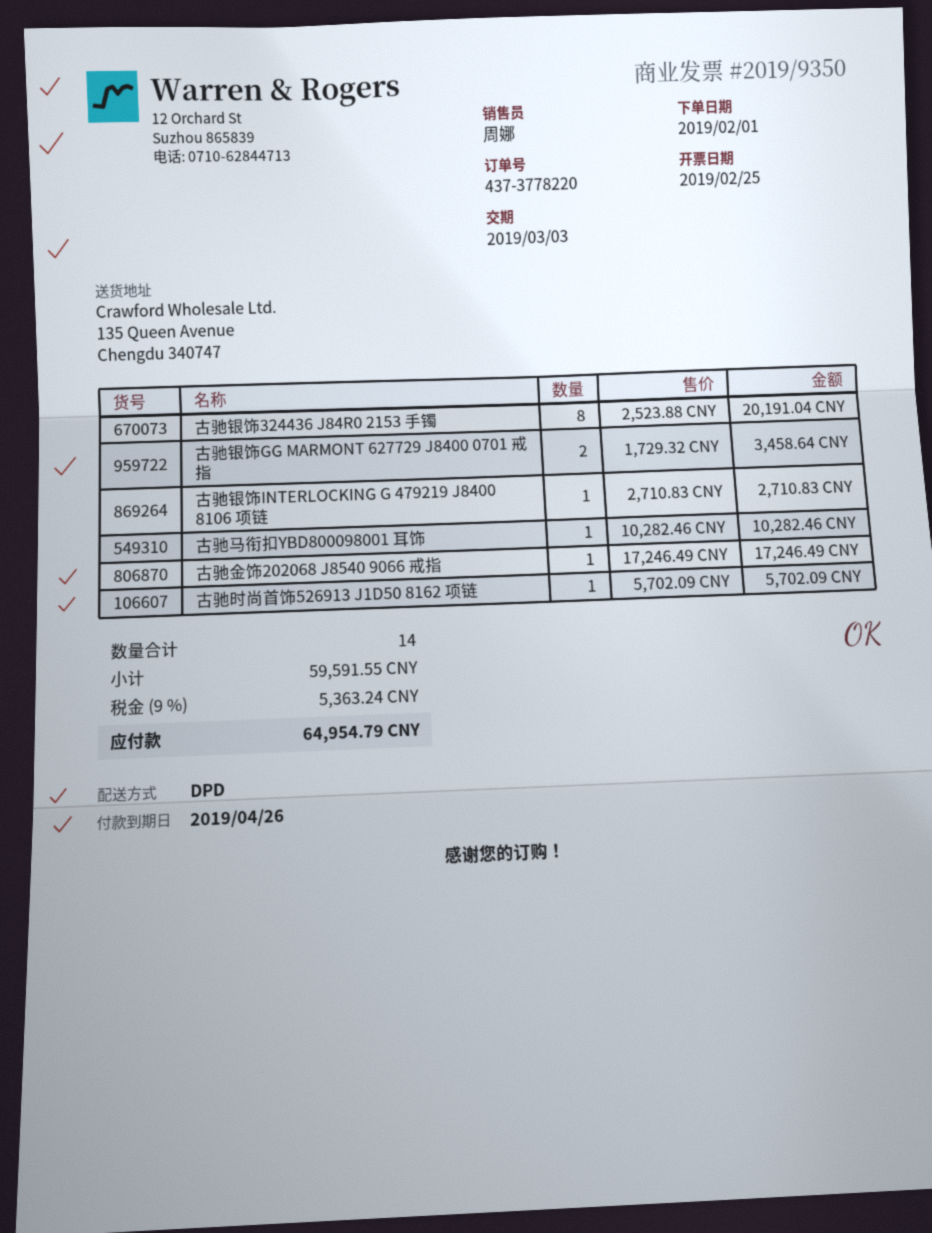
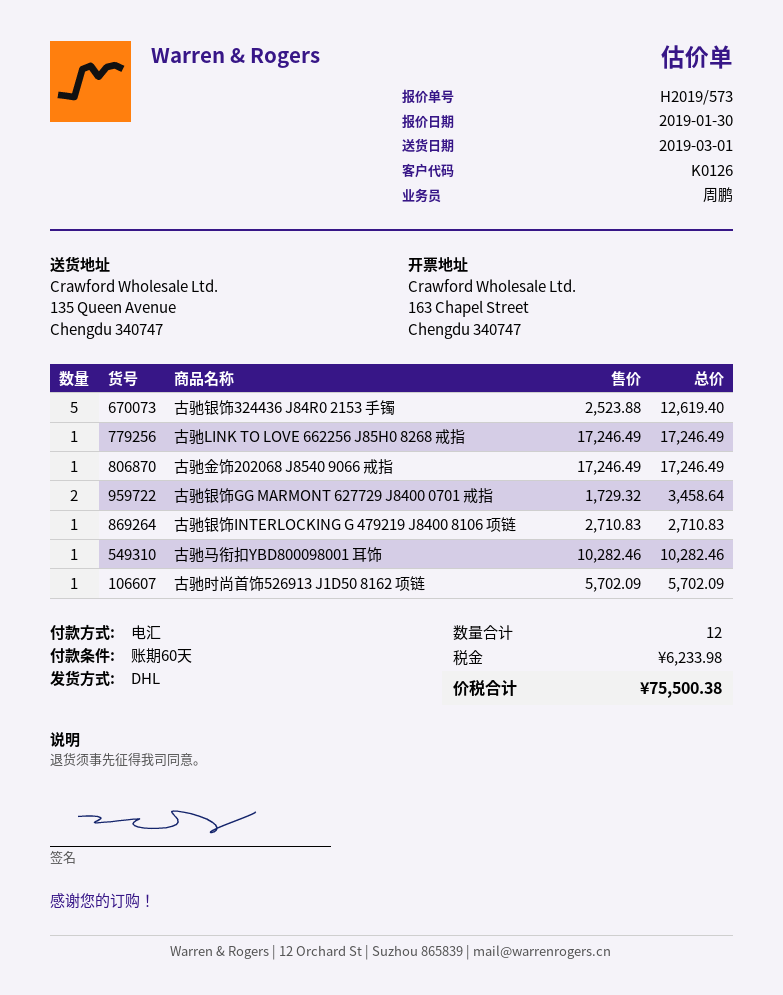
delivery date: 2019-03-03 -> 2019-03-01
sales rep: 周娜 -> 周鹏
shipping method: DPD -> DHL
古驰银饰324436 J84R0 2153 手镯: 8 x 2523.88 = 20191.04 -> 5 x 2523.88 = 12619.40
古驰LINK TO LOVE 662256 J85H0 8268 戒指: none -> 1 x 17246.49 = 17246.49
total quantity: 14 -> 12
tax: 5363.24 -> 6233.98
total: 64954.79 -> 75500.38

